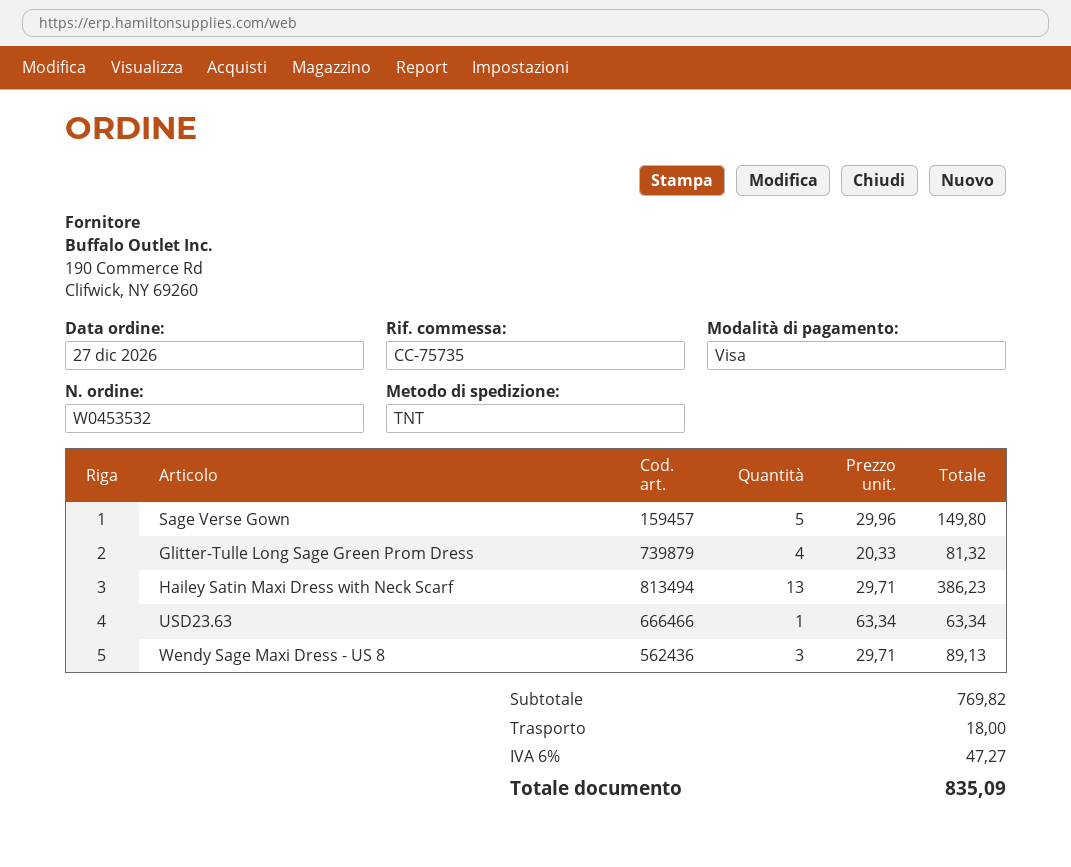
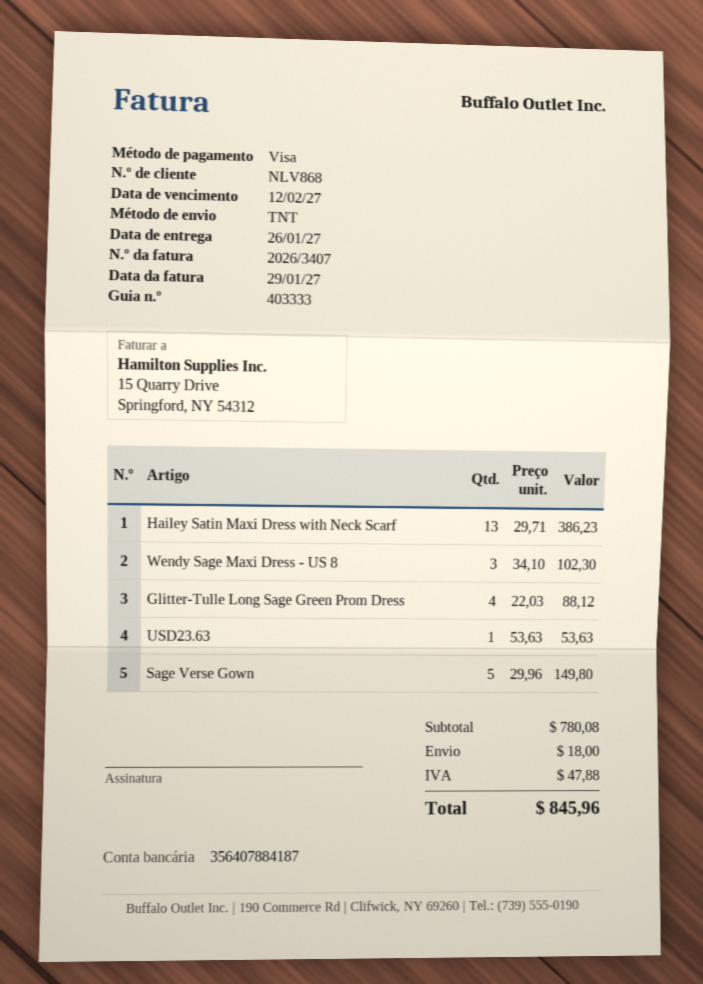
Glitter-Tulle Long Sage Green Prom Dress: 4 x 20.33 = 81.32 -> 4 x 22.03 = 88.12
USD23.63: 1 x 63.34 = 63.34 -> 1 x 53.63 = 53.63
Wendy Sage Maxi Dress - US 8: 3 x 29.71 = 89.13 -> 3 x 34.10 = 102.30
subtotal: 769.82 -> 780.08
tax: 47.27 -> 47.88
total: 835.09 -> 845.96

